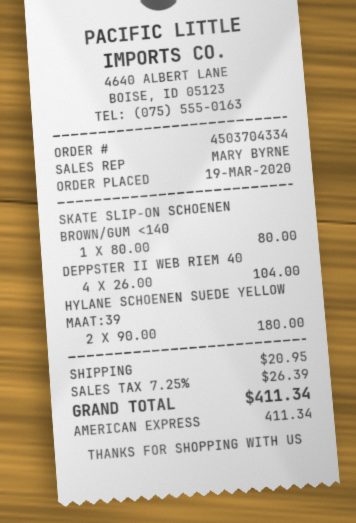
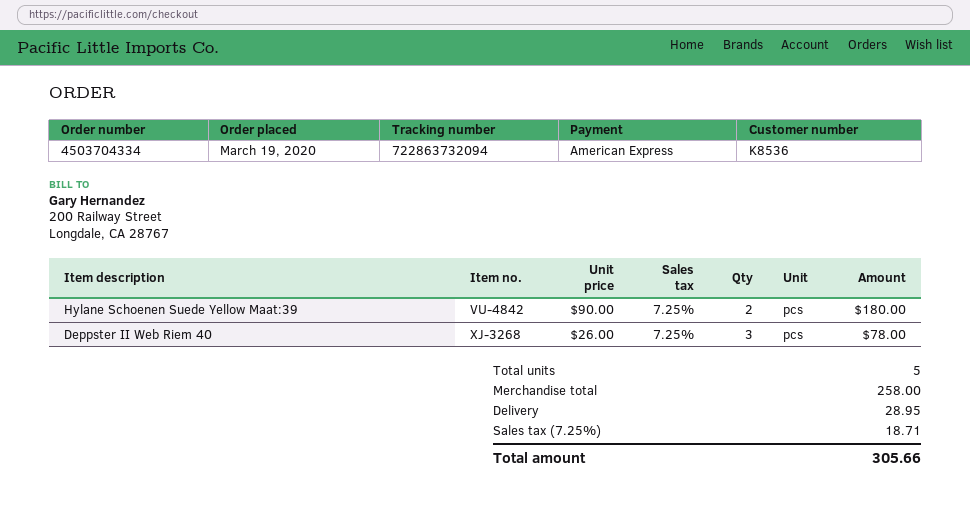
SKATE SLIP-ON SCHOENEN BROWN/GUM <140: 1 x 80.00 = 80.00 -> none
DEPPSTER II WEB RIEM 40: 4 x 26.00 = 104.00 -> 3 x 26.00 = 78.00
shipping: 20.95 -> 28.95
tax: 7.25% = 26.39 -> 7.25% = 18.71
total: 411.34 -> 305.66

